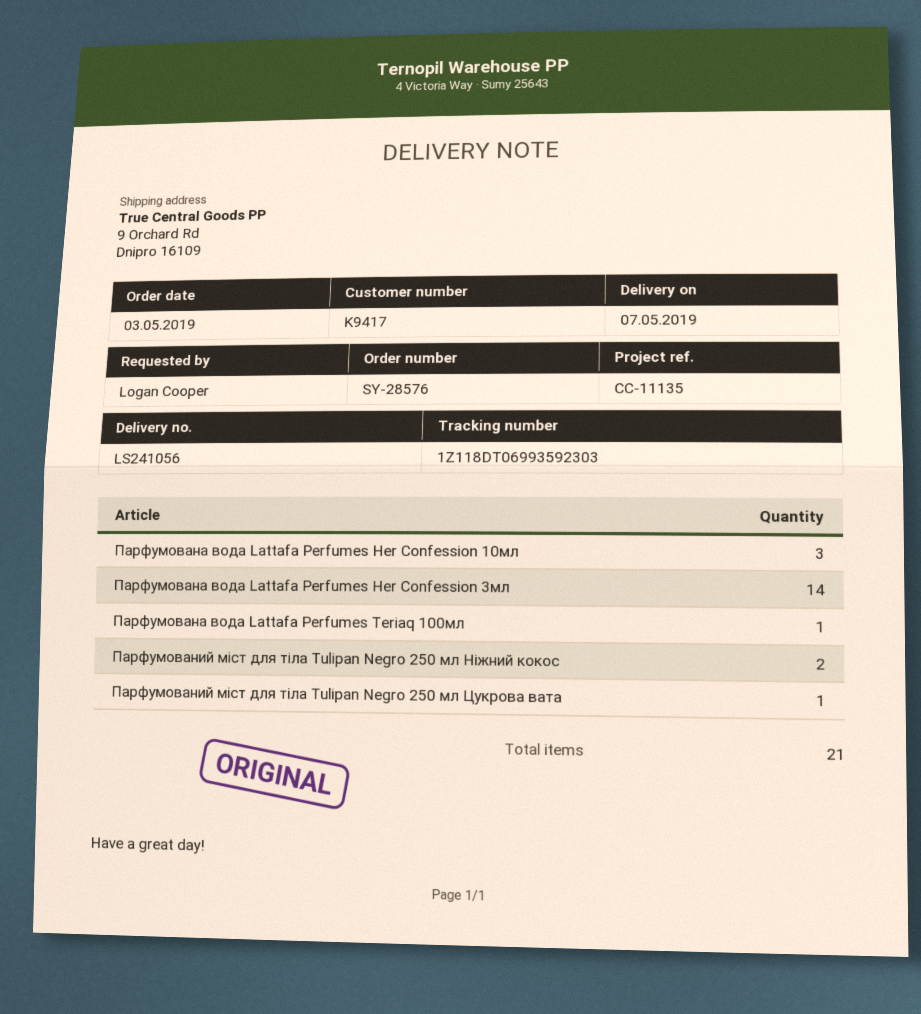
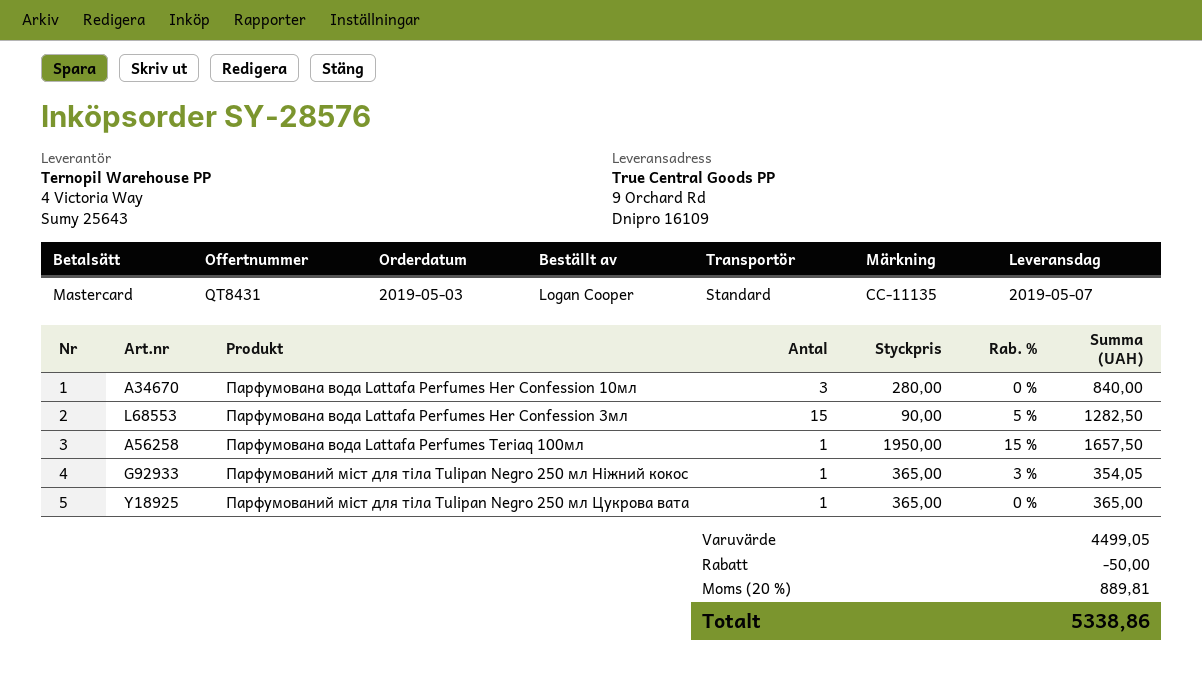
Парфумована вода Lattafa Perfumes Her Confession 3мл: 14 -> 15
Парфумований міст для тіла Tulipan Negro 250 мл Ніжний кокос: 2 -> 1

